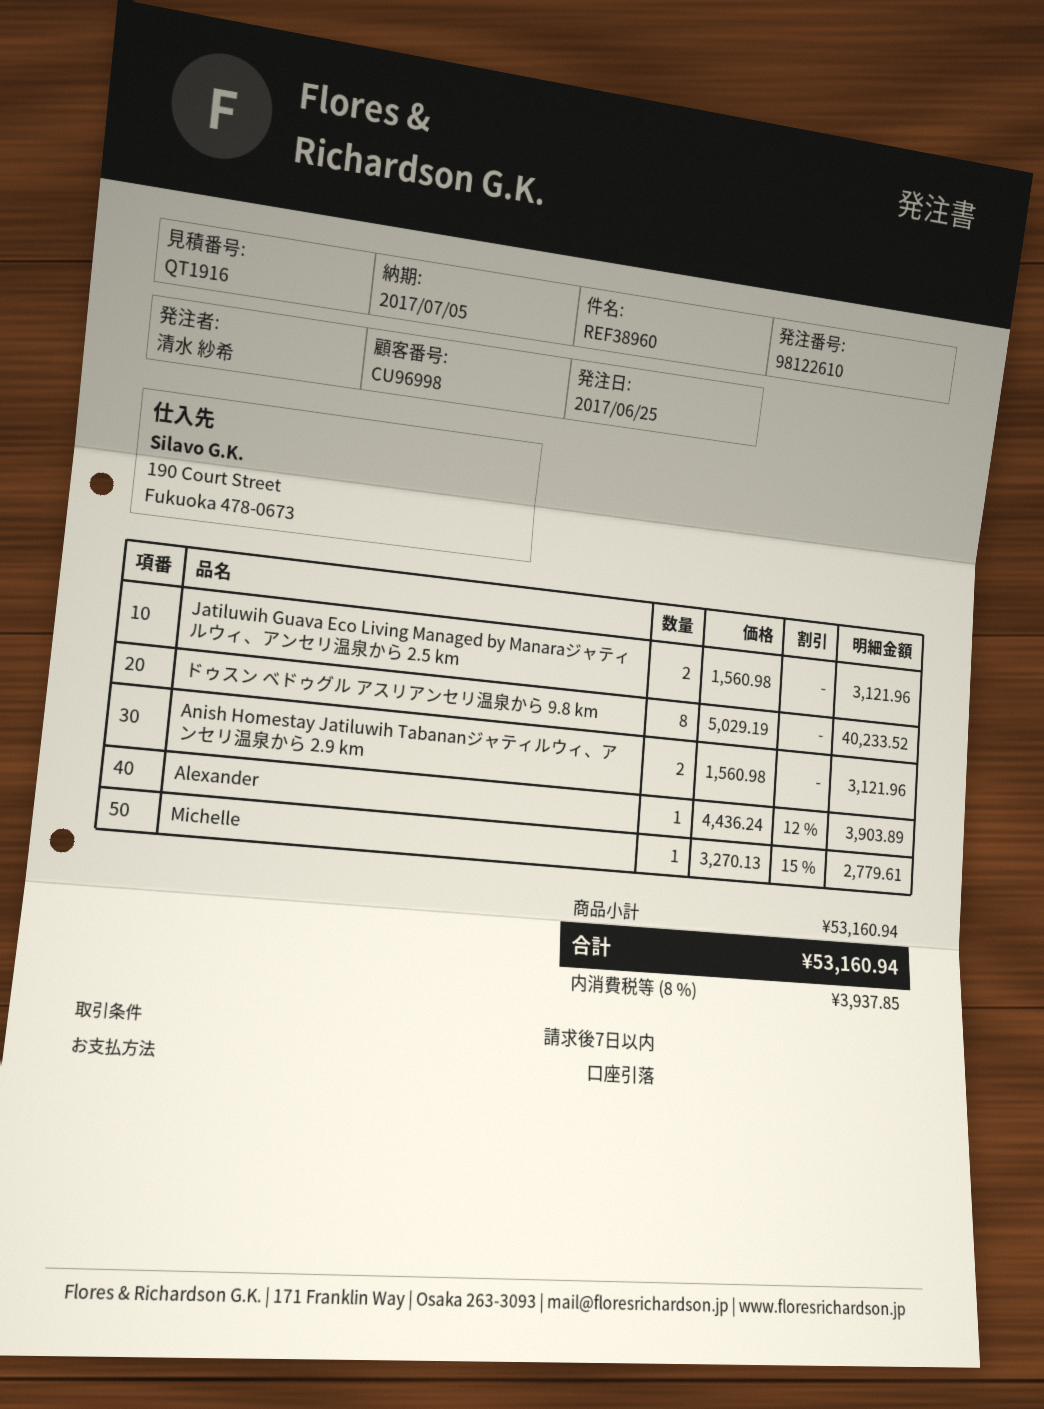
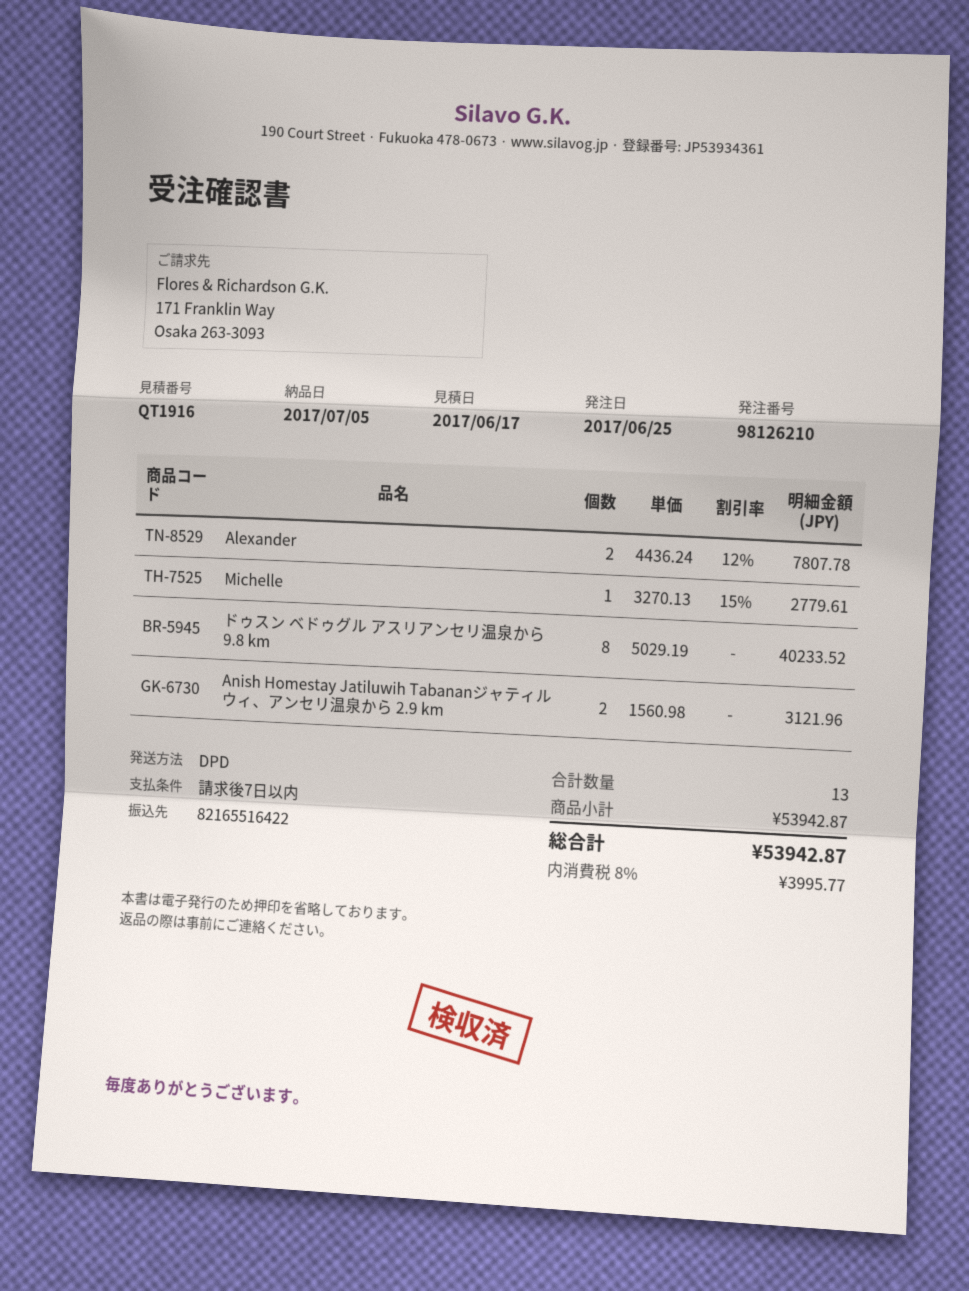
order number: 98122610 -> 98126210
Jatiluwih Guava Eco Living Managed by Manaraジャティルウィ、アンセリ温泉から 2.5 km: 2 x 1560.98 = 3121.96 -> none
Alexander: 1 x 4436.24 - 12% = 3903.89 -> 2 x 4436.24 - 12% = 7807.78
subtotal: 53160.94 -> 53942.87
tax: 8% = 3937.85 -> 8% = 3995.77
total: 53160.94 -> 53942.87

